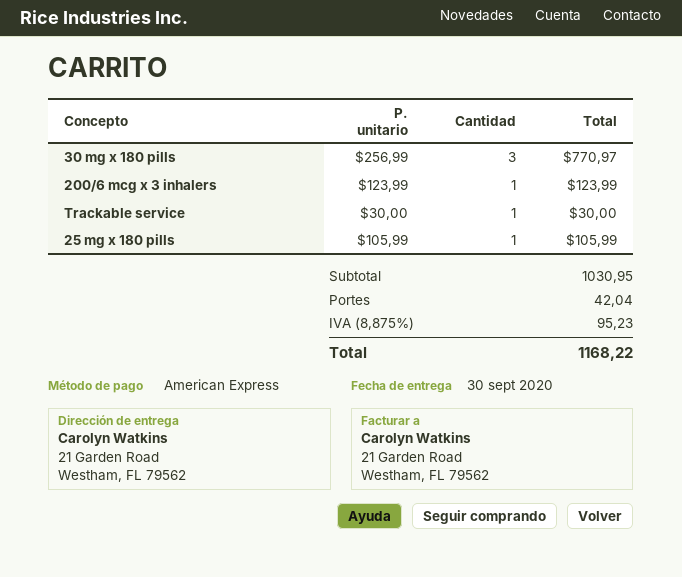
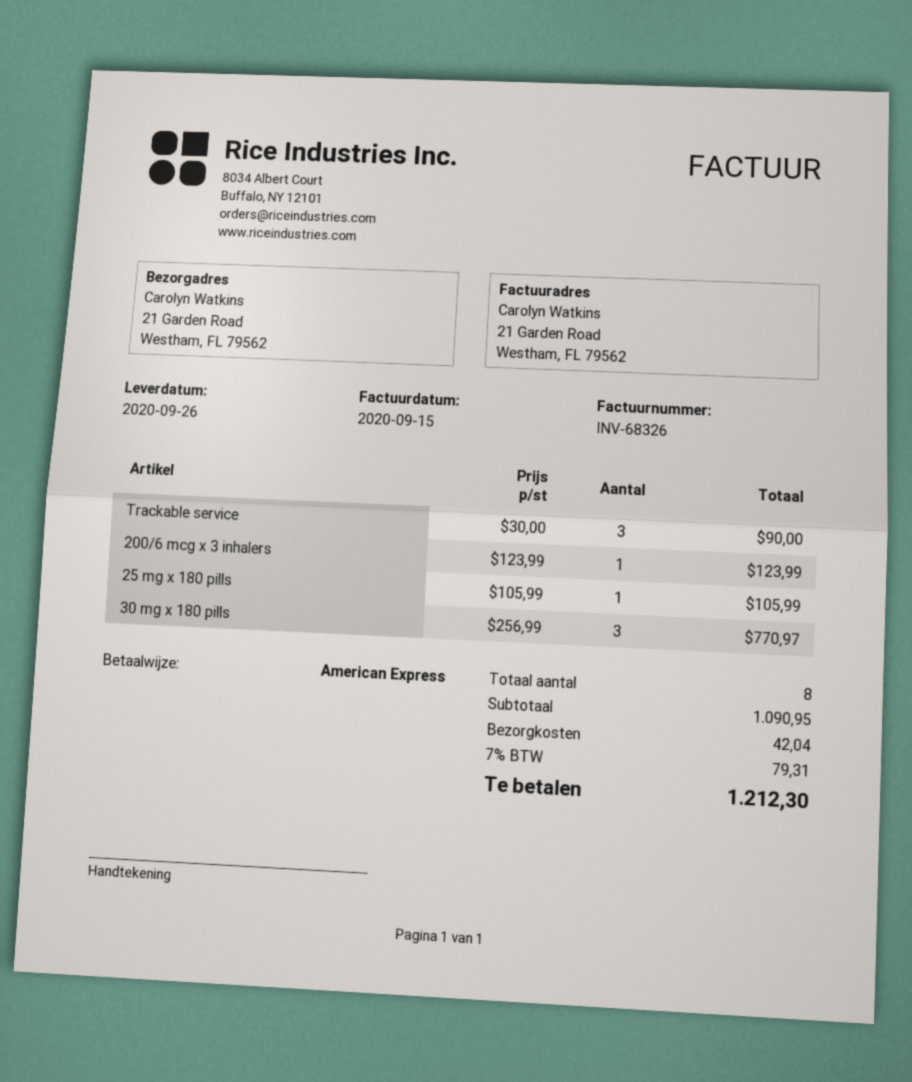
delivery date: 2020-09-30 -> 2020-09-26
Trackable service: 1 x 30.00 = 30.00 -> 3 x 30.00 = 90.00
subtotal: 1030.95 -> 1090.95
tax: 8.875% = 95.23 -> 7% = 79.31
total: 1168.22 -> 1212.30

